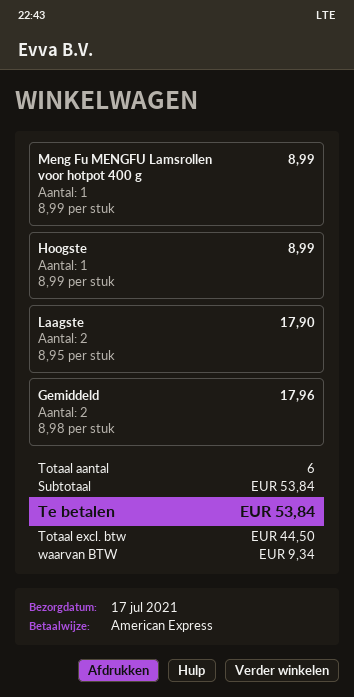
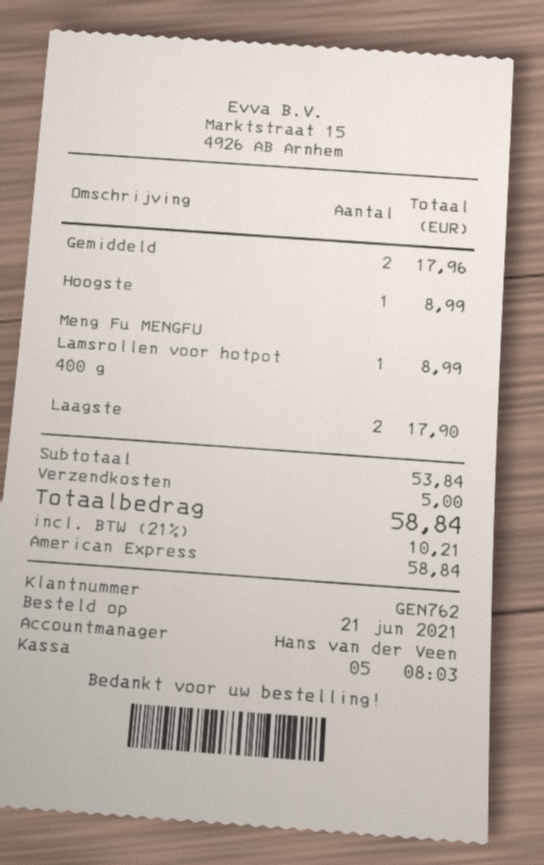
shipping: none -> 5.00
tax: 9.34 -> 10.21
total: 53.84 -> 58.84

